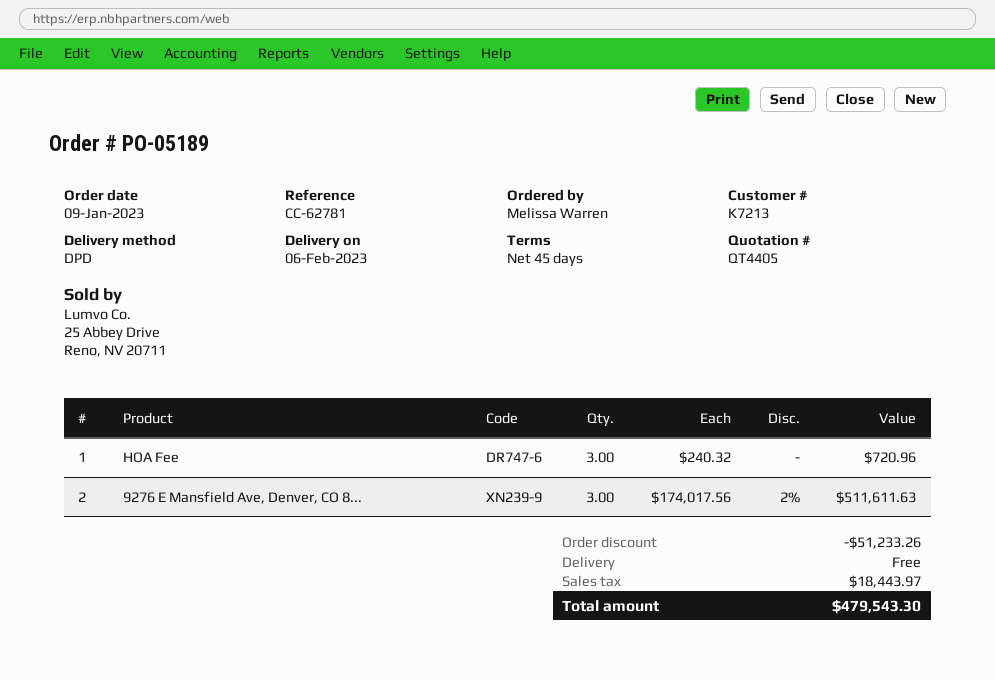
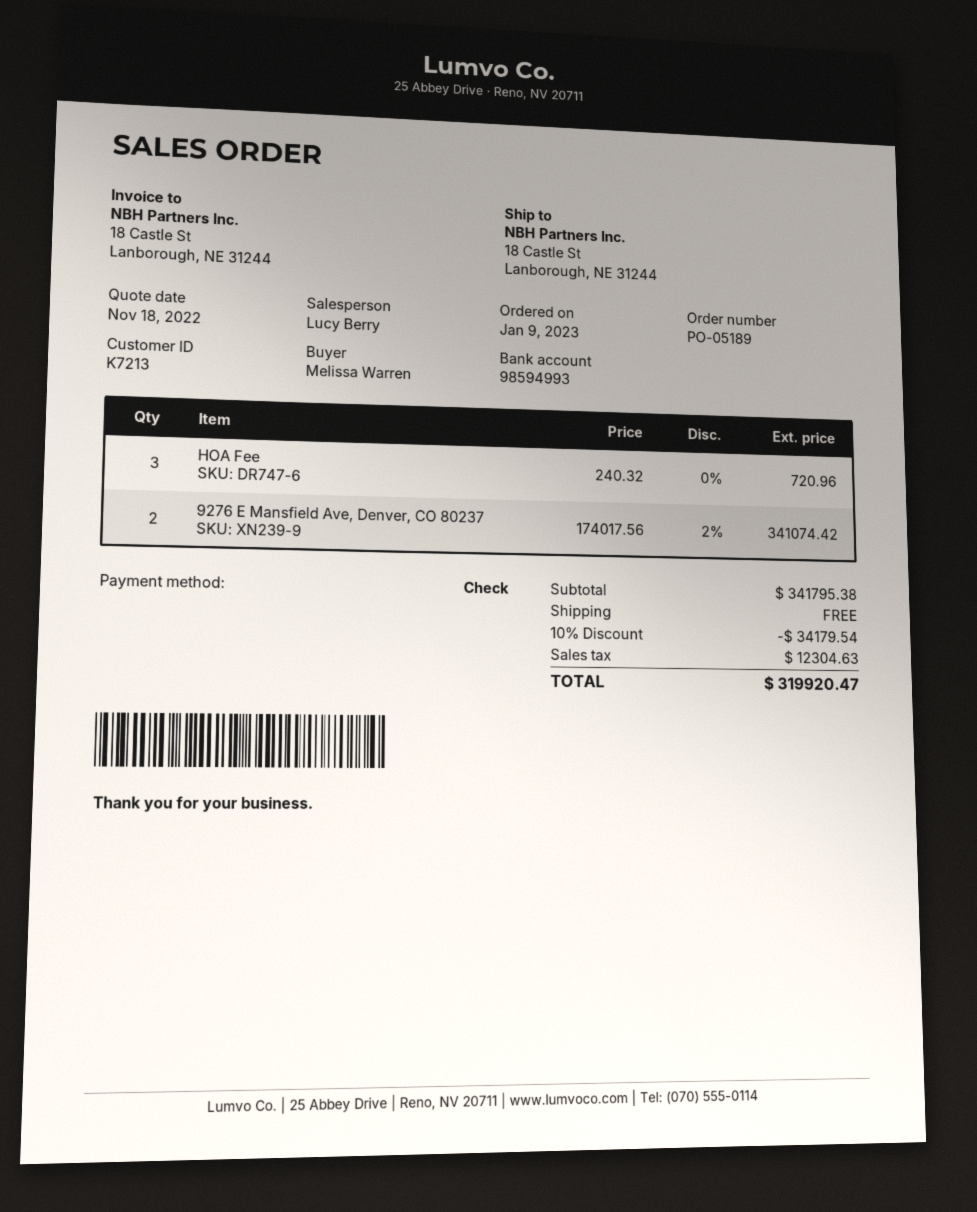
9276 E Mansfield Ave, Denver, CO 8...: 3 x 174017.56 - 2% = 511611.63 -> 2 x 174017.56 - 2% = 341074.42
discount: 51233.26 -> 34179.54
tax: 18443.97 -> 12304.63
total: 479543.30 -> 319920.47

